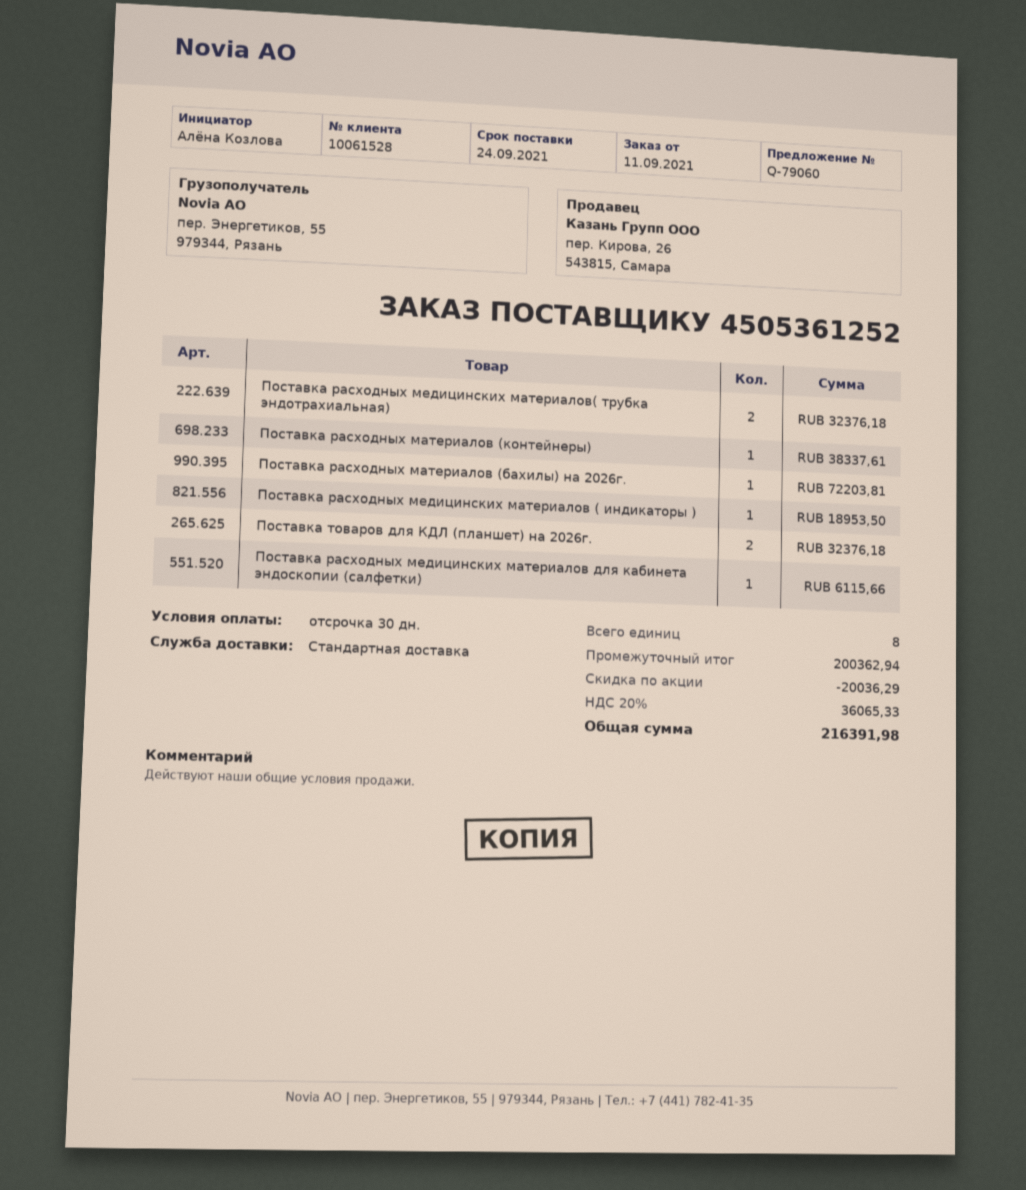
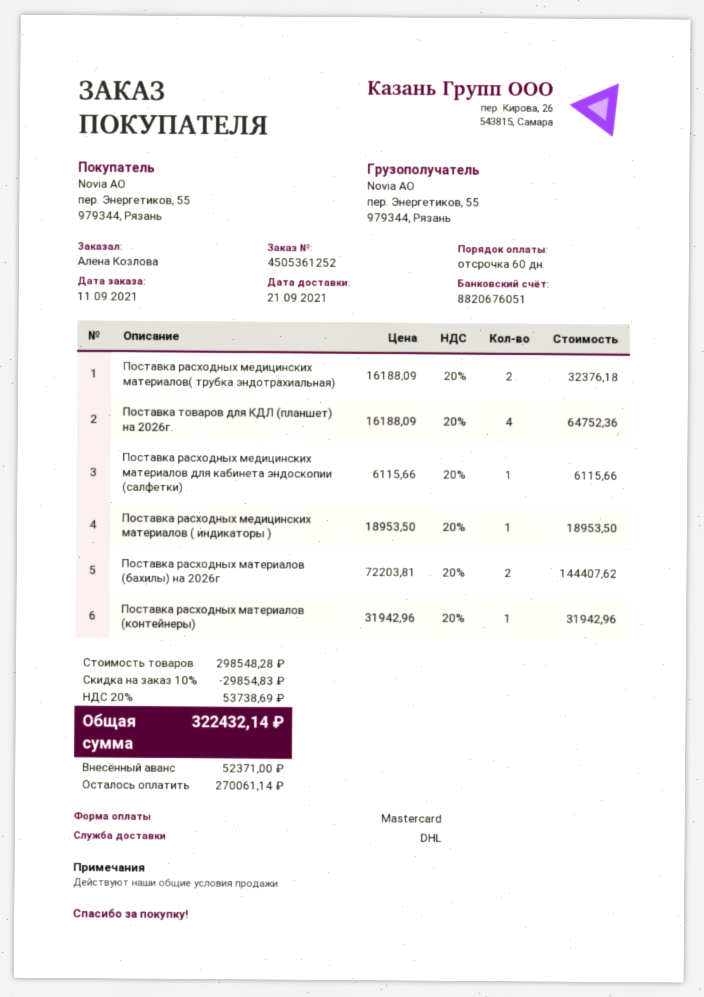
delivery date: 2021-09-24 -> 2021-09-21
payment terms: 30 days -> 60 days
shipping method: standard -> DHL
Поставка расходных материалов (контейнеры): 1 for 38337.61 -> 1 for 31942.96
Поставка расходных материалов (бахилы) на 2026г.: 1 for 72203.81 -> 2 for 144407.62
Поставка товаров для КДЛ (планшет) на 2026г.: 2 for 32376.18 -> 4 for 64752.36
subtotal: 200362.94 -> 298548.28
discount: 20036.29 -> 29854.83
tax: 20% = 36065.33 -> 20% = 53738.69
total: 216391.98 -> 322432.14

